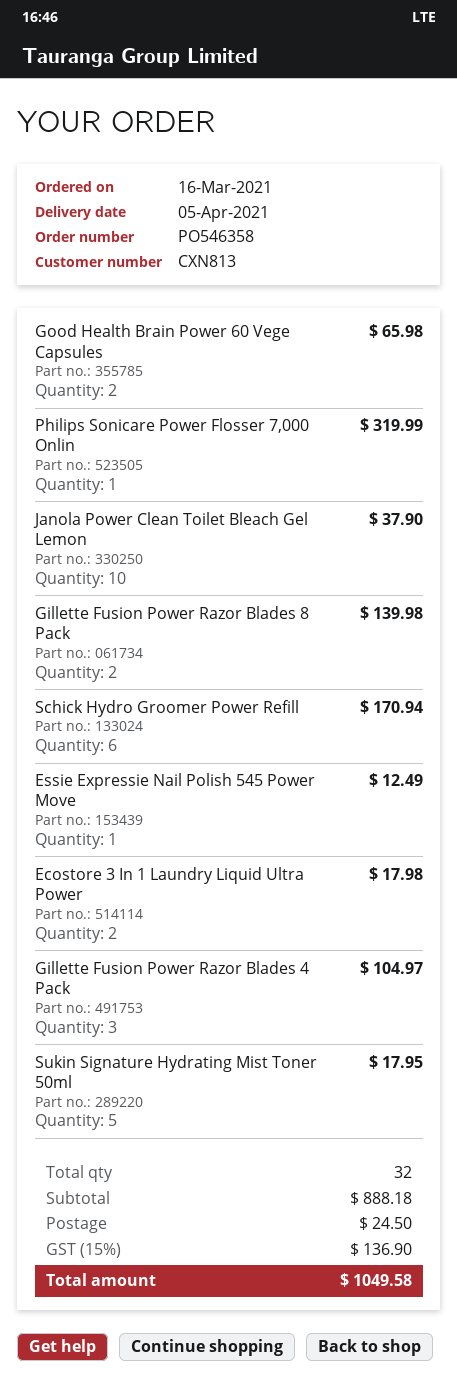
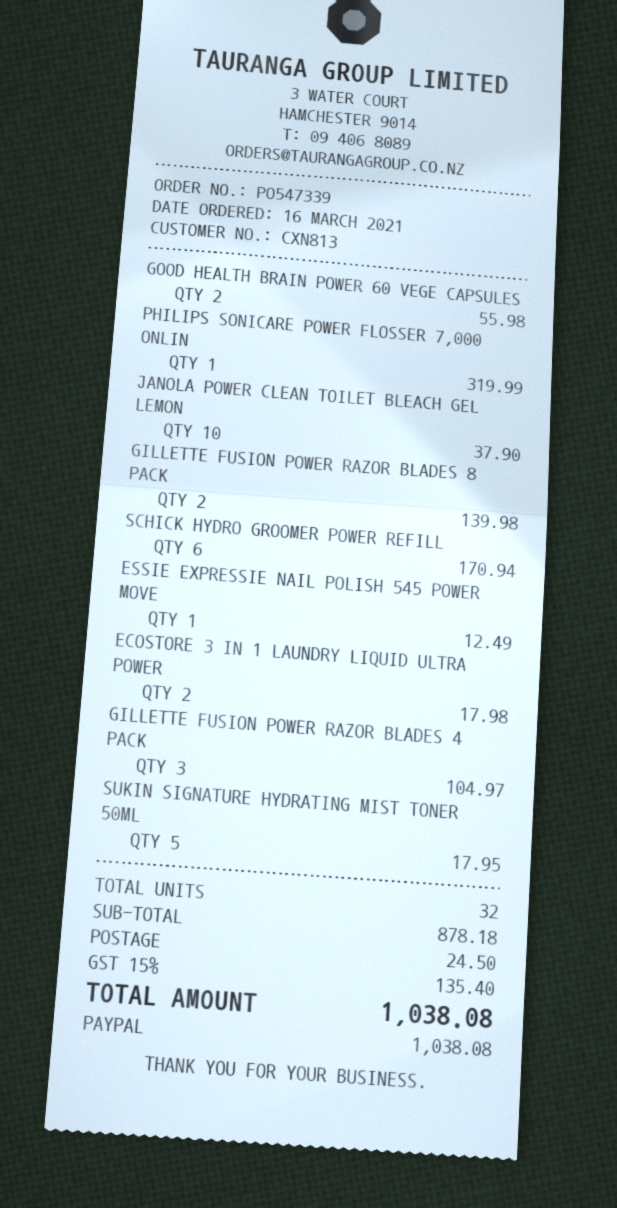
order number: PO546358 -> PO547339
Good Health Brain Power 60 Vege Capsules: 2 for 65.98 -> 2 for 55.98
subtotal: 888.18 -> 878.18
tax: 15% = 136.90 -> 15% = 135.40
total: 1049.58 -> 1038.08

